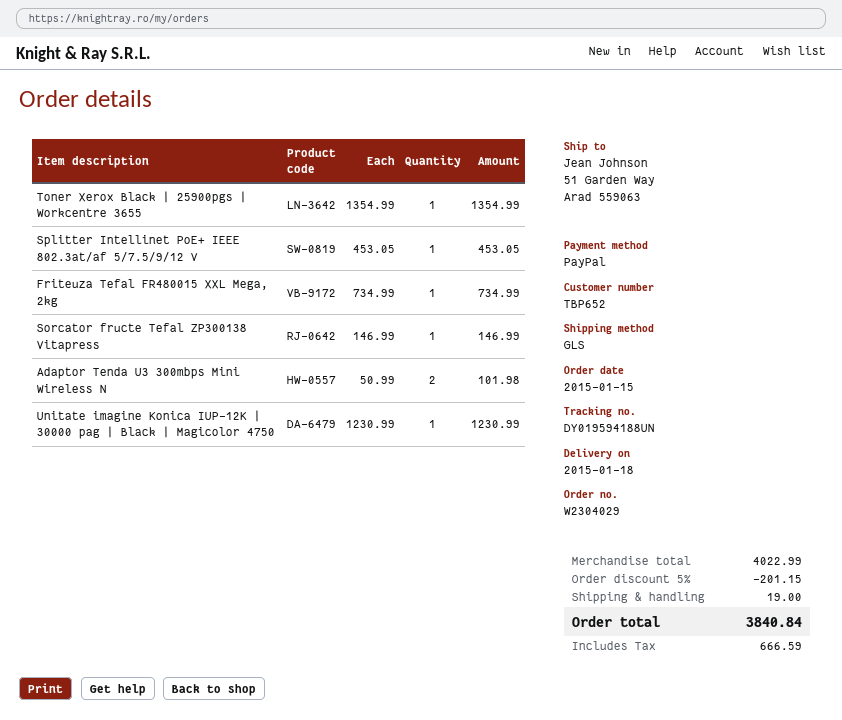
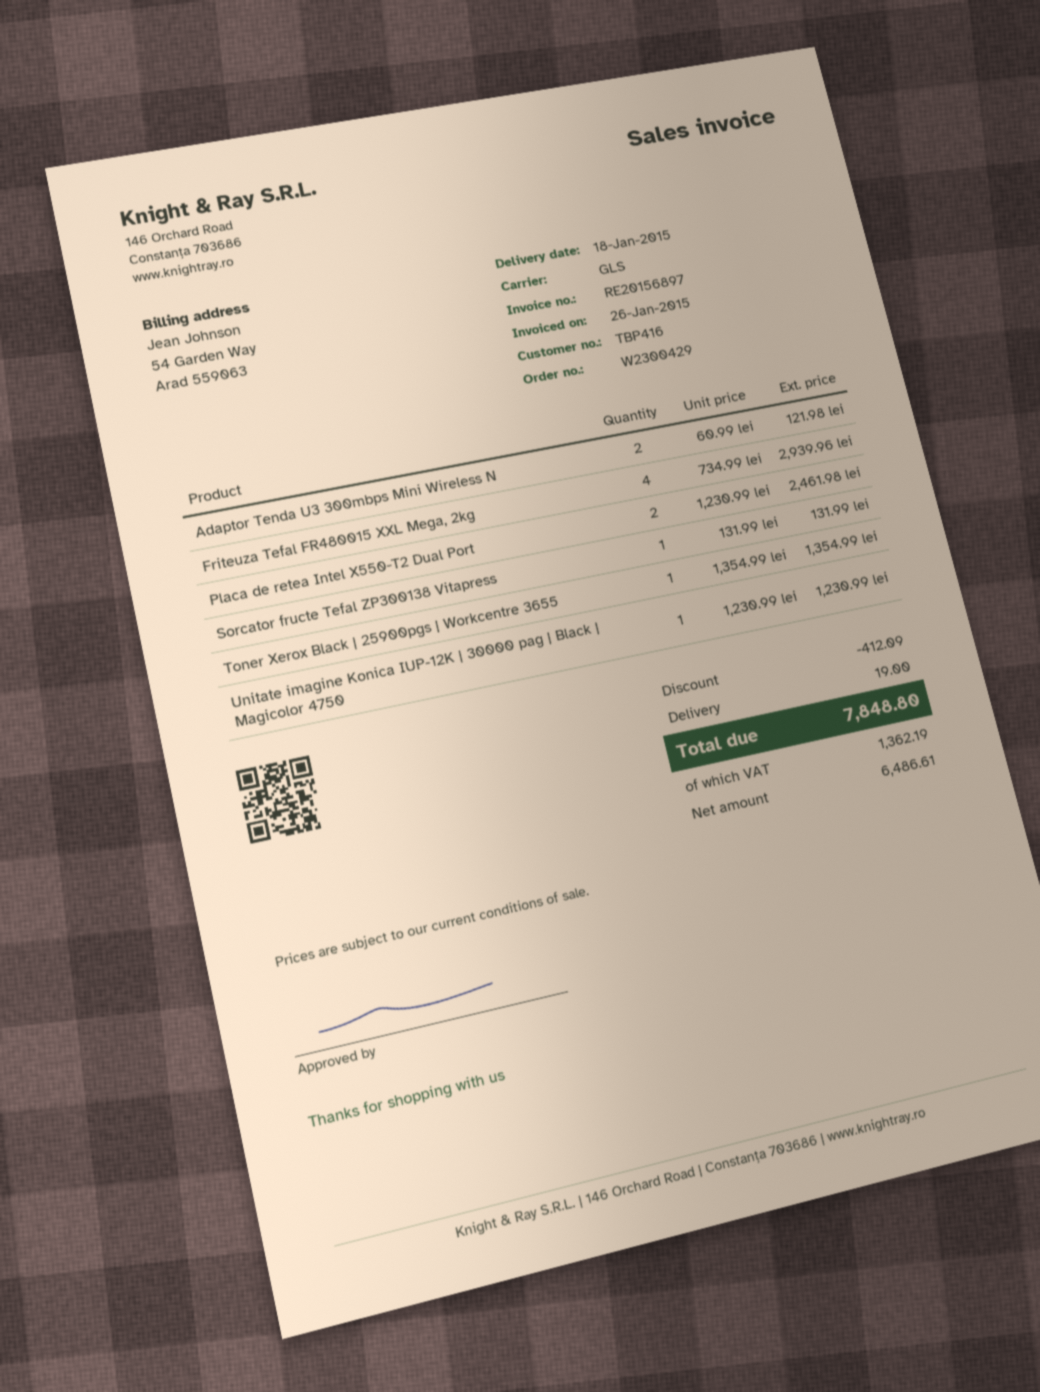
order number: W2304029 -> W2300429
customer number: TBP652 -> TBP416
Splitter Intellinet PoE+ IEEE 802.3at/af 5/7.5/9/12 V: 1 x 453.05 = 453.05 -> none
Friteuza Tefal FR480015 XXL Mega, 2kg: 1 x 734.99 = 734.99 -> 4 x 734.99 = 2939.96
Sorcator fructe Tefal ZP300138 Vitapress: 1 x 146.99 = 146.99 -> 1 x 131.99 = 131.99
Adaptor Tenda U3 300mbps Mini Wireless N: 2 x 50.99 = 101.98 -> 2 x 60.99 = 121.98
Placa de retea Intel X550-T2 Dual Port: none -> 2 x 1230.99 = 2461.98
discount: 201.15 -> 412.09
tax: 666.59 -> 1362.19
total: 3840.84 -> 7848.80

